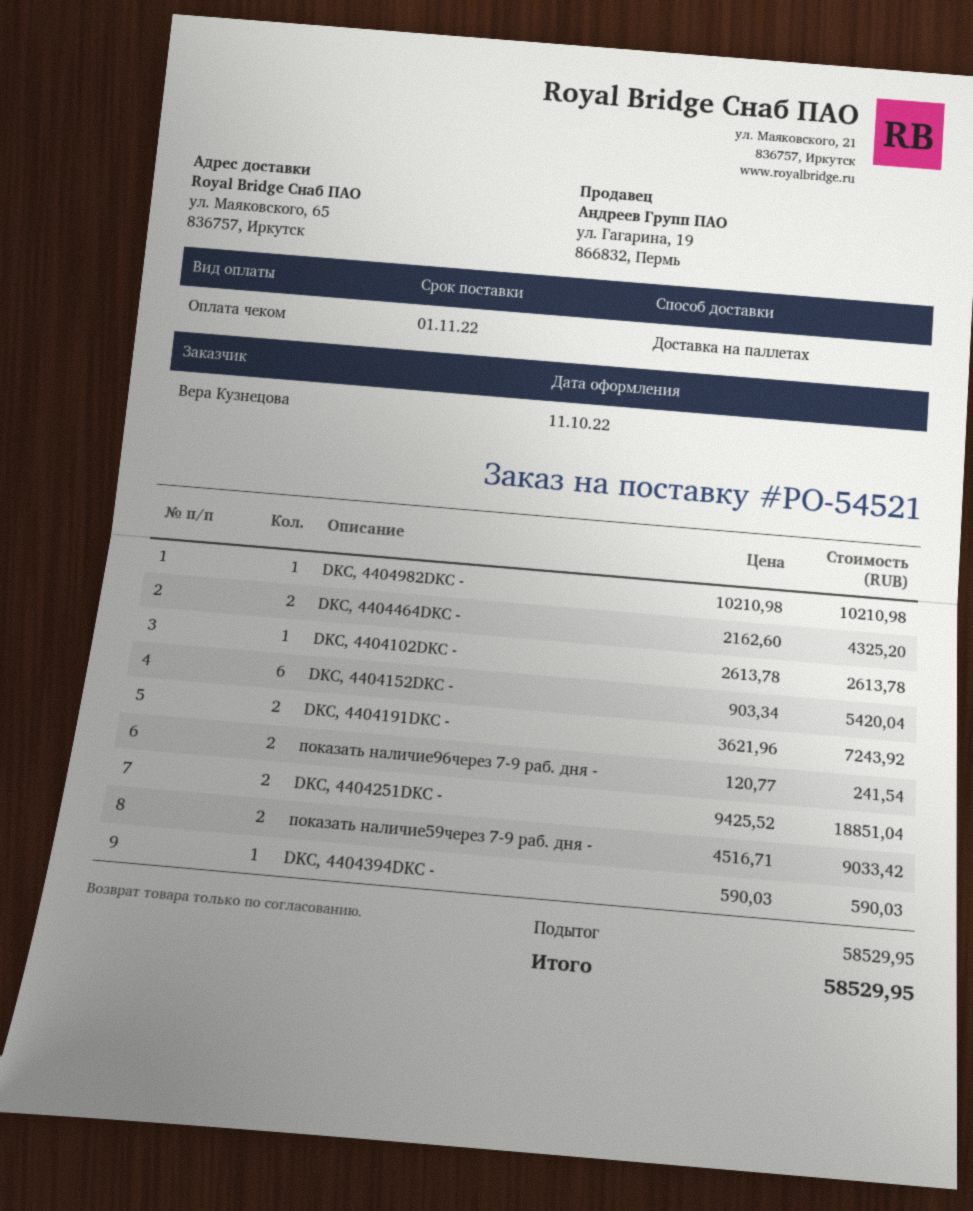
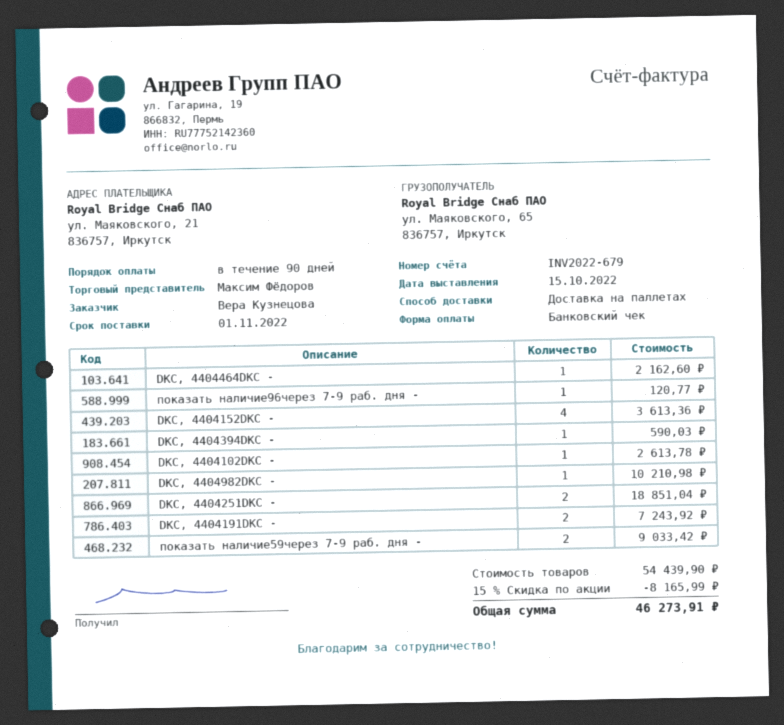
DKC, 4404464DKC -: 2 for 4325.20 -> 1 for 2162.60
DKC, 4404152DKC -: 6 for 5420.04 -> 4 for 3613.36
показать наличие96через 7-9 раб. дня -: 2 for 241.54 -> 1 for 120.77
subtotal: 58529.95 -> 54439.90
discount: none -> 15% = 8165.99
total: 58529.95 -> 46273.91

